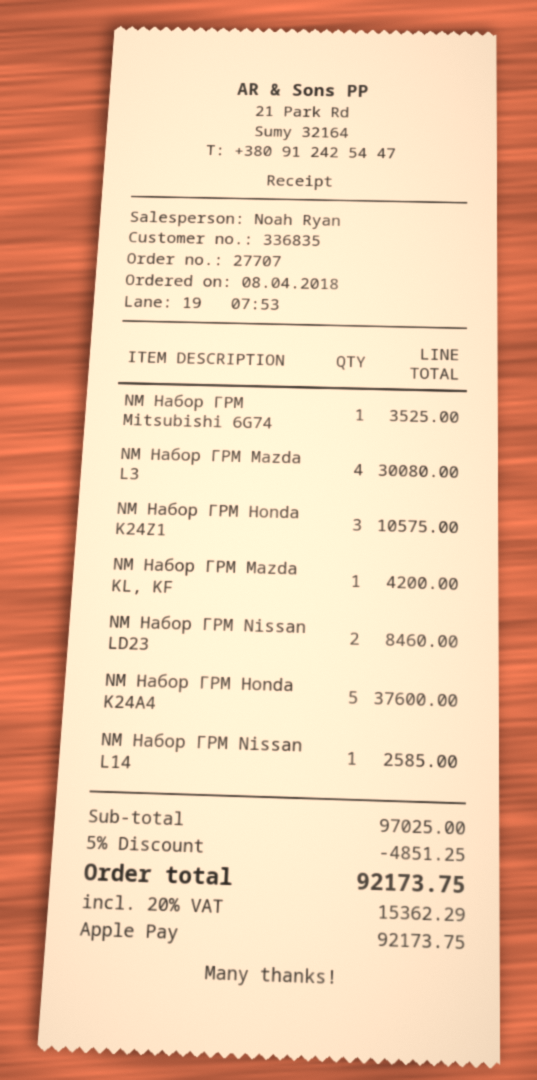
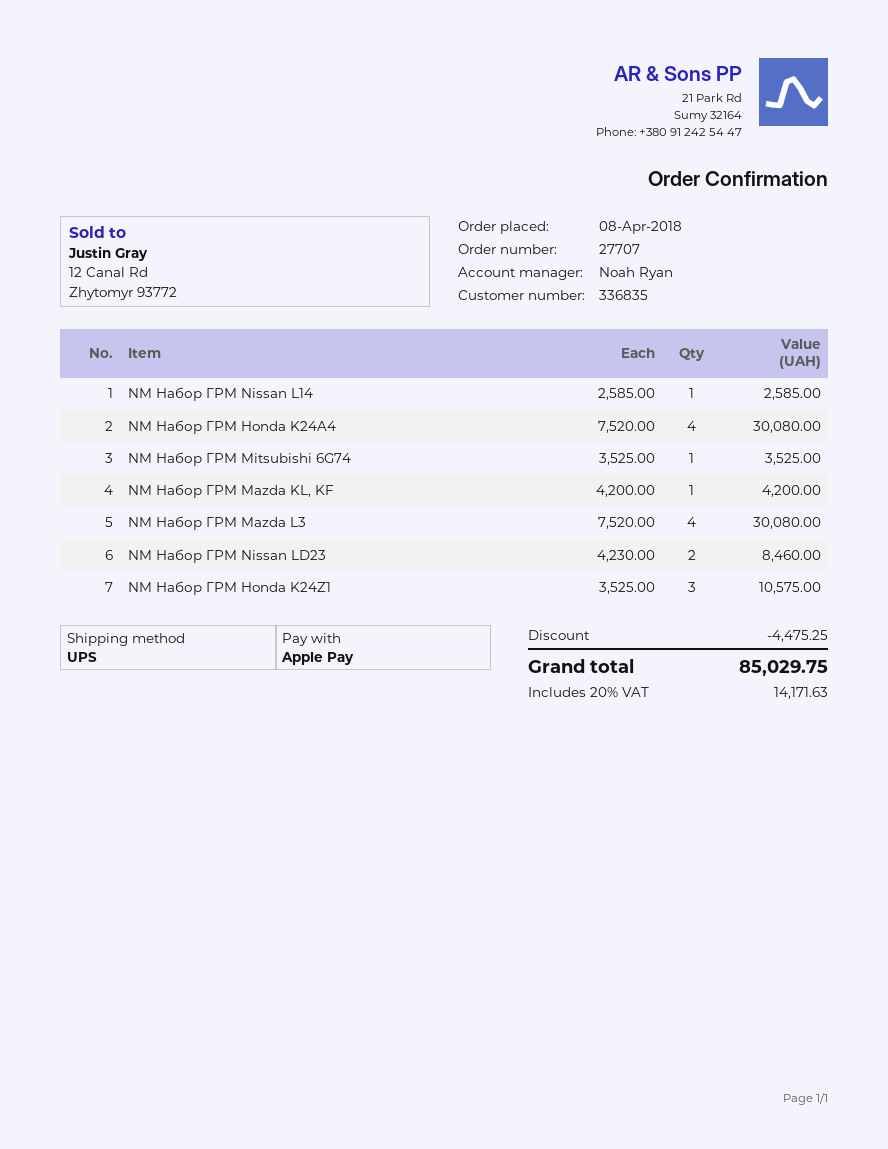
NM Набор ГРМ Honda K24A4: 5 for 37600.00 -> 4 for 30080.00
discount: 4851.25 -> 4475.25
tax: 20% = 15362.29 -> 20% = 14171.63
total: 92173.75 -> 85029.75

